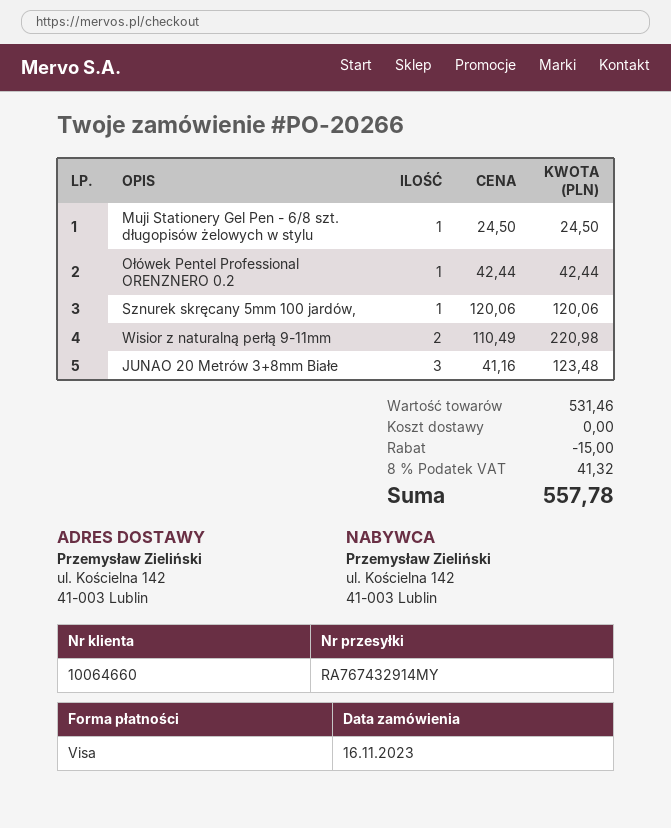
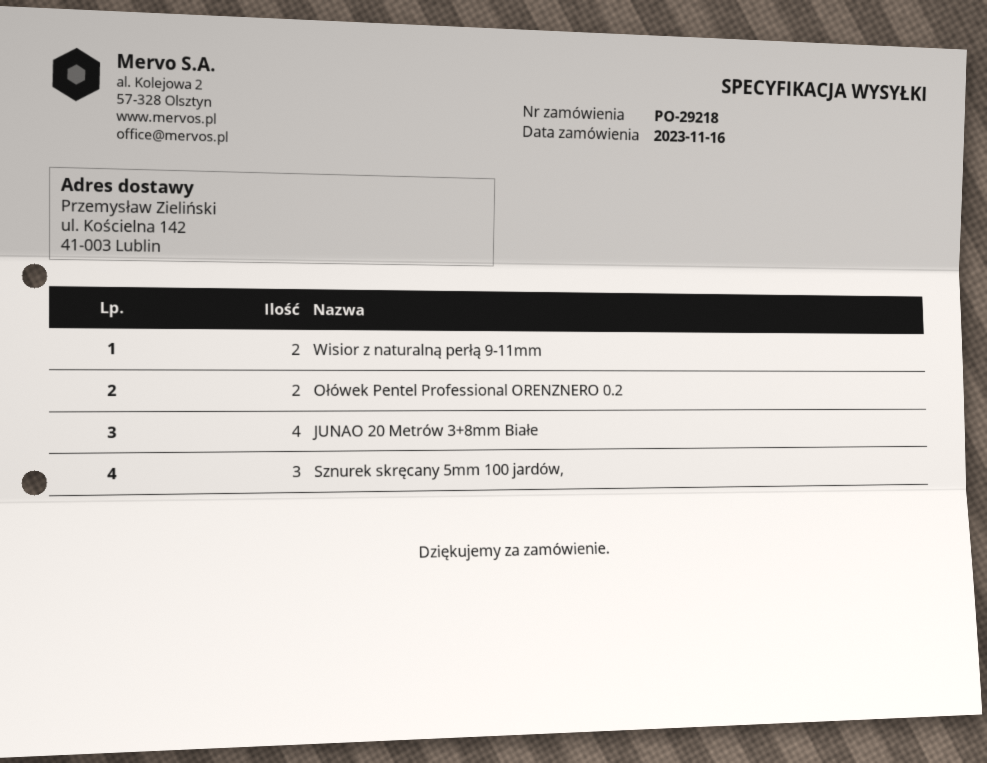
order number: PO-20266 -> PO-29218
Muji Stationery Gel Pen - 6/8 szt. długopisów żelowych w stylu: 1 -> none
Ołówek Pentel Professional ORENZNERO 0.2: 1 -> 2
Sznurek skręcany 5mm 100 jardów,: 1 -> 3
JUNAO 20 Metrów 3+8mm Białe: 3 -> 4

